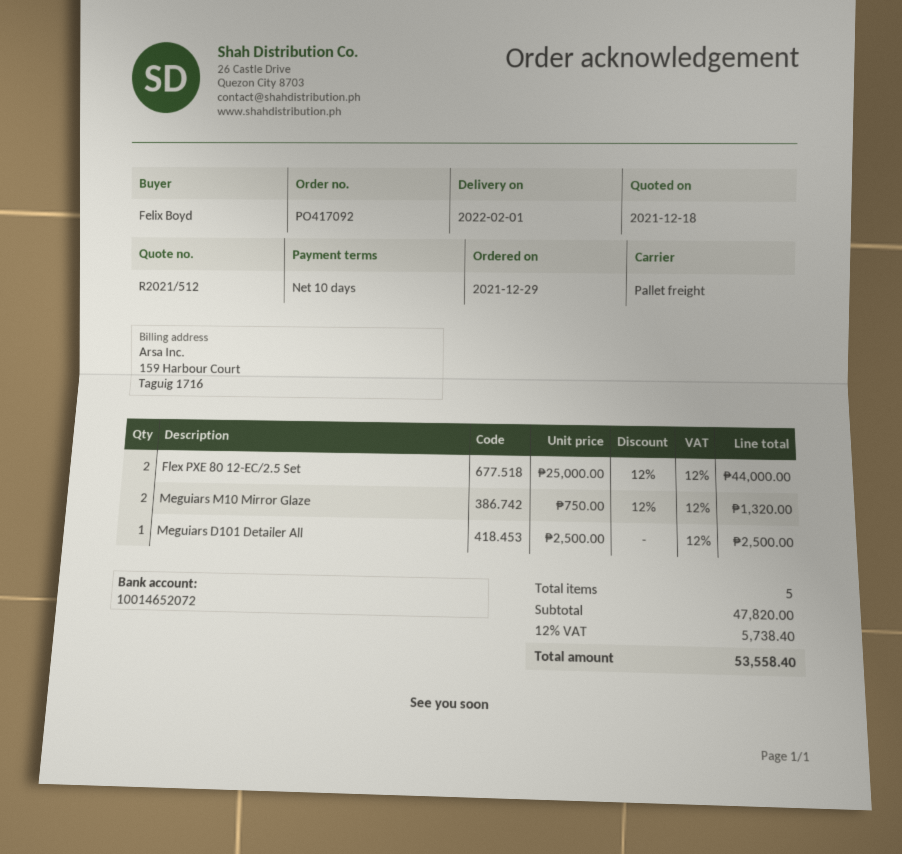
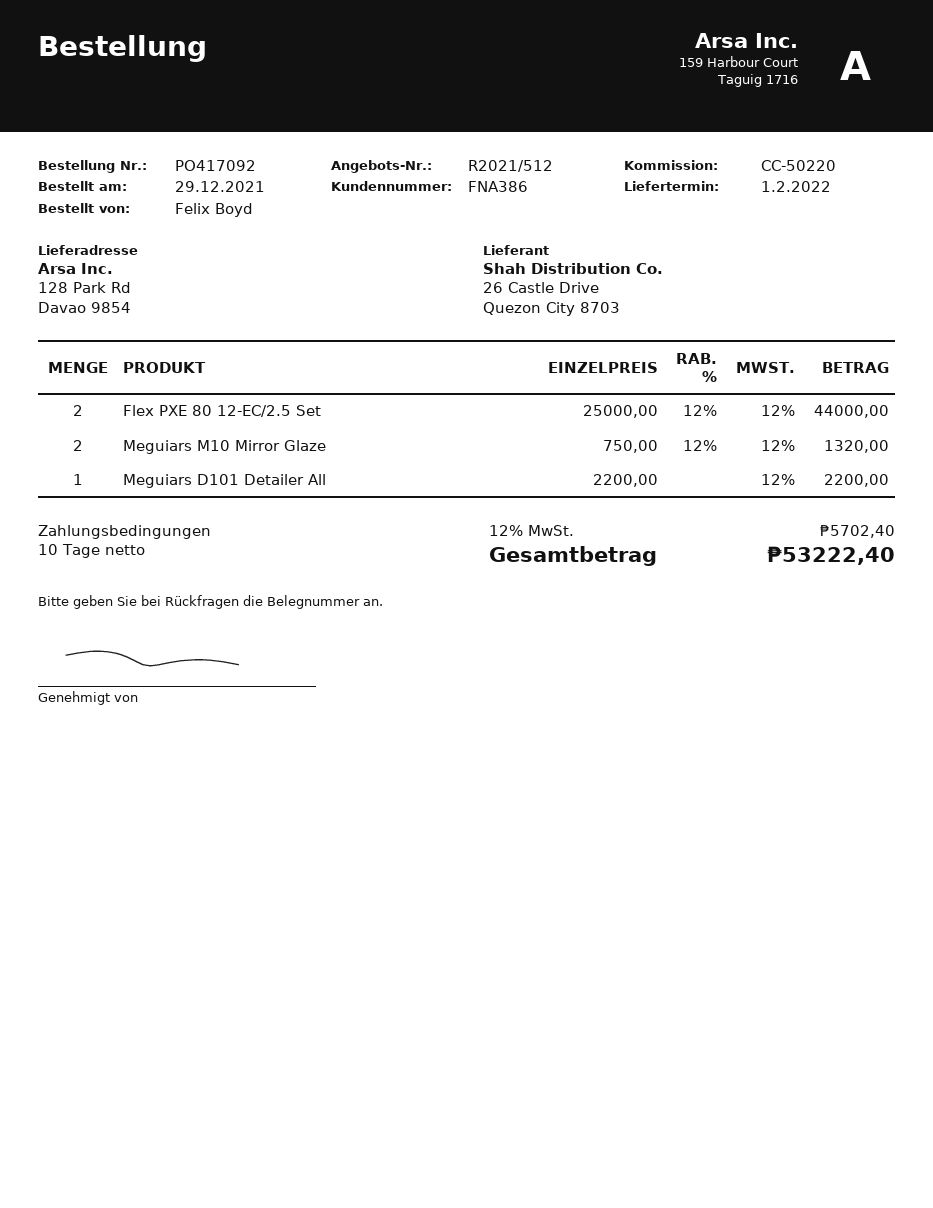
Meguiars D101 Detailer All: 1 x 2500.00 = 2500.00 -> 1 x 2200.00 = 2200.00
tax: 12% = 5738.40 -> 12% = 5702.40
total: 53558.40 -> 53222.40

